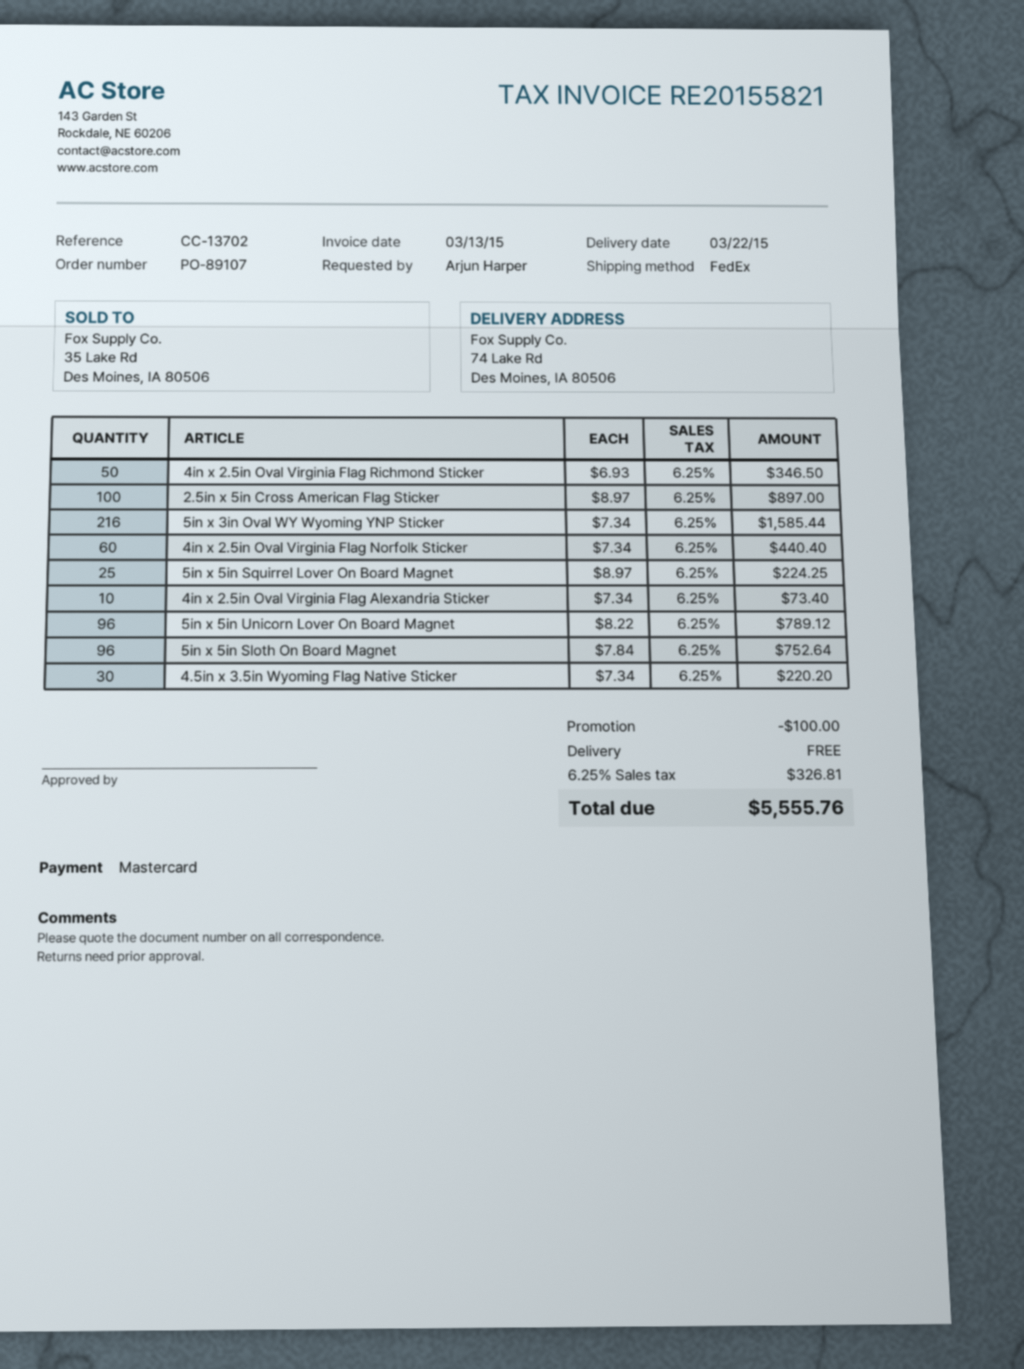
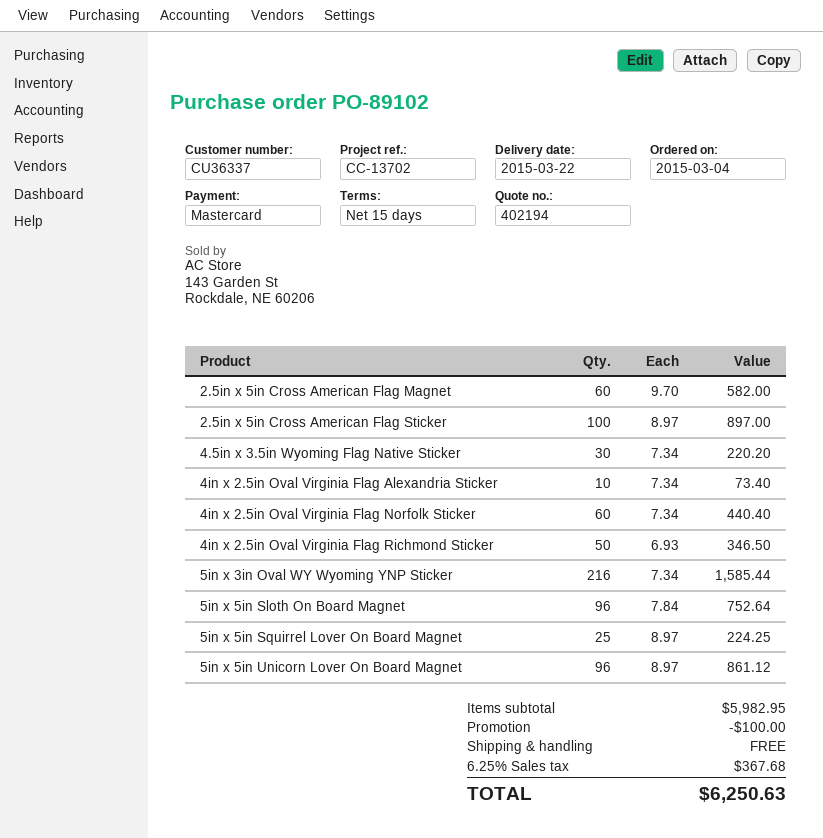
order number: PO-89107 -> PO-89102
5in x 5in Unicorn Lover On Board Magnet: 96 x 8.22 = 789.12 -> 96 x 8.97 = 861.12
2.5in x 5in Cross American Flag Magnet: none -> 60 x 9.70 = 582.00
tax: 6.25% = 326.81 -> 6.25% = 367.68
total: 5555.76 -> 6250.63

